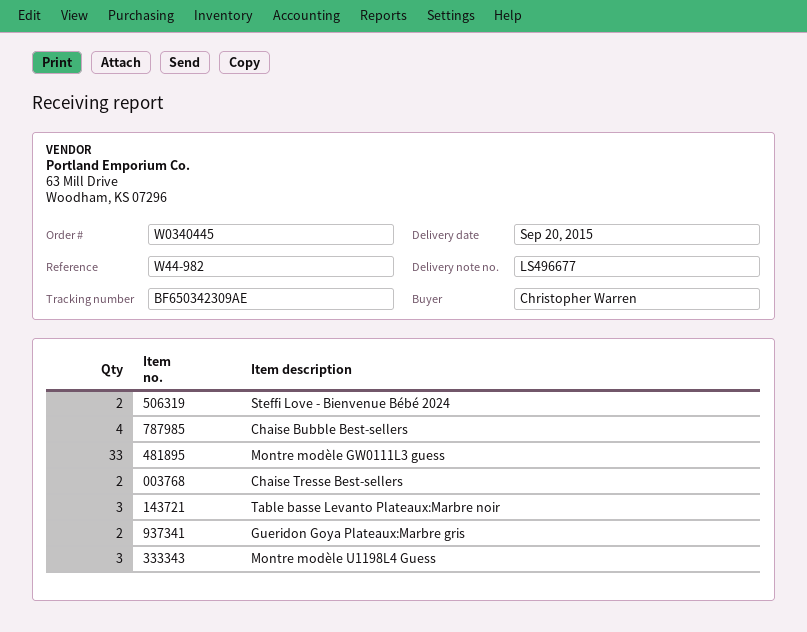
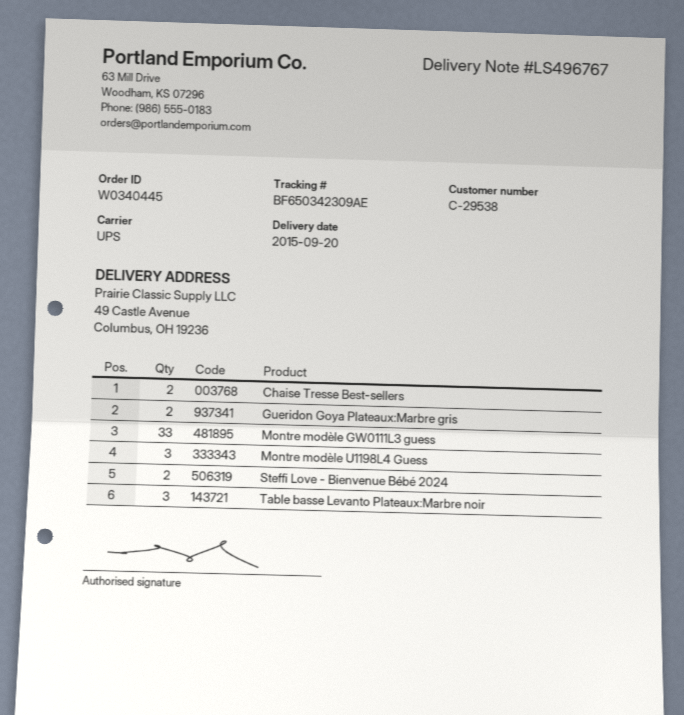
delivery note number: LS496677 -> LS496767
Chaise Bubble Best-sellers: 4 -> none

